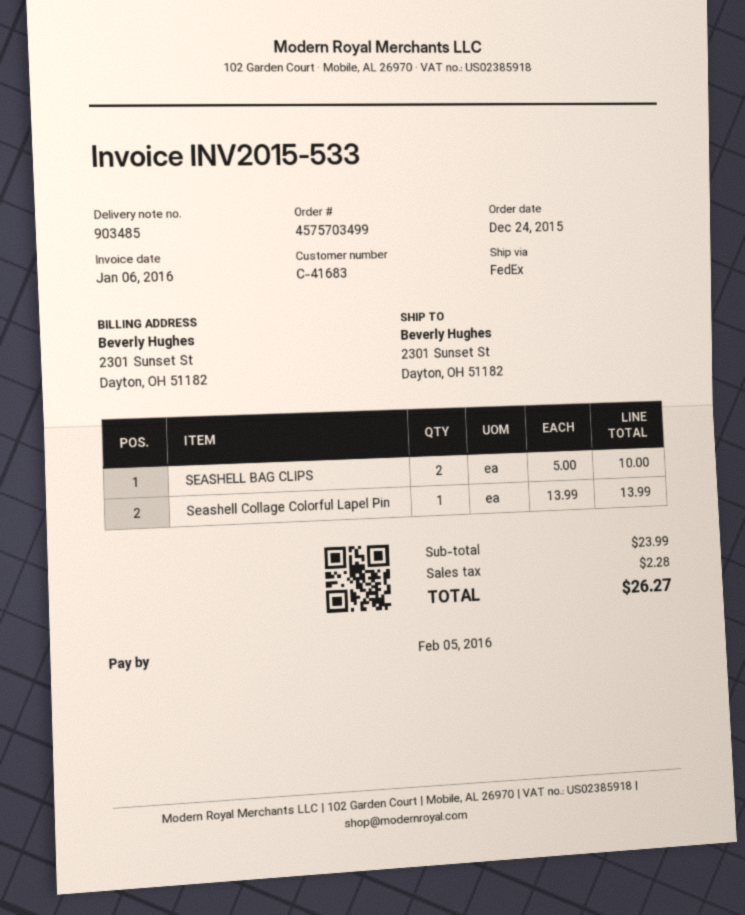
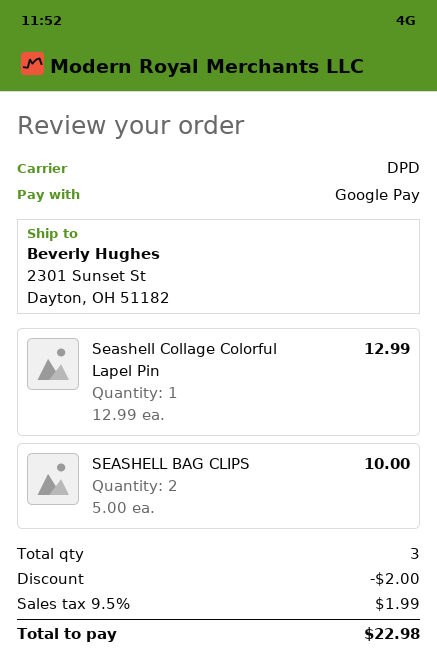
shipping method: FedEx -> DPD
Seashell Collage Colorful Lapel Pin: 1 x 13.99 = 13.99 -> 1 x 12.99 = 12.99
discount: none -> 2.00
tax: 2.28 -> 1.99
total: 26.27 -> 22.98

